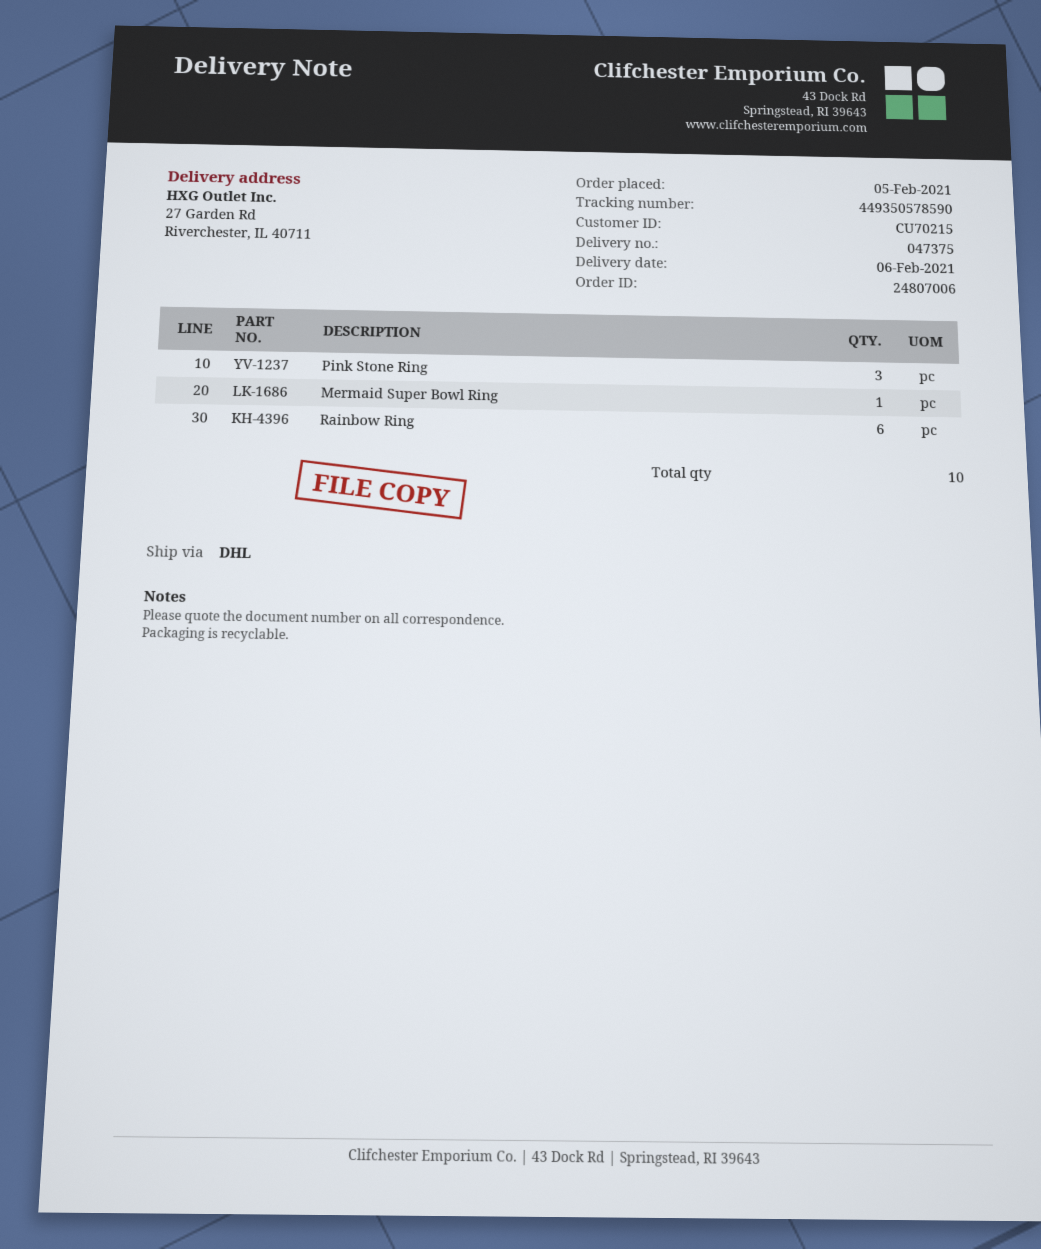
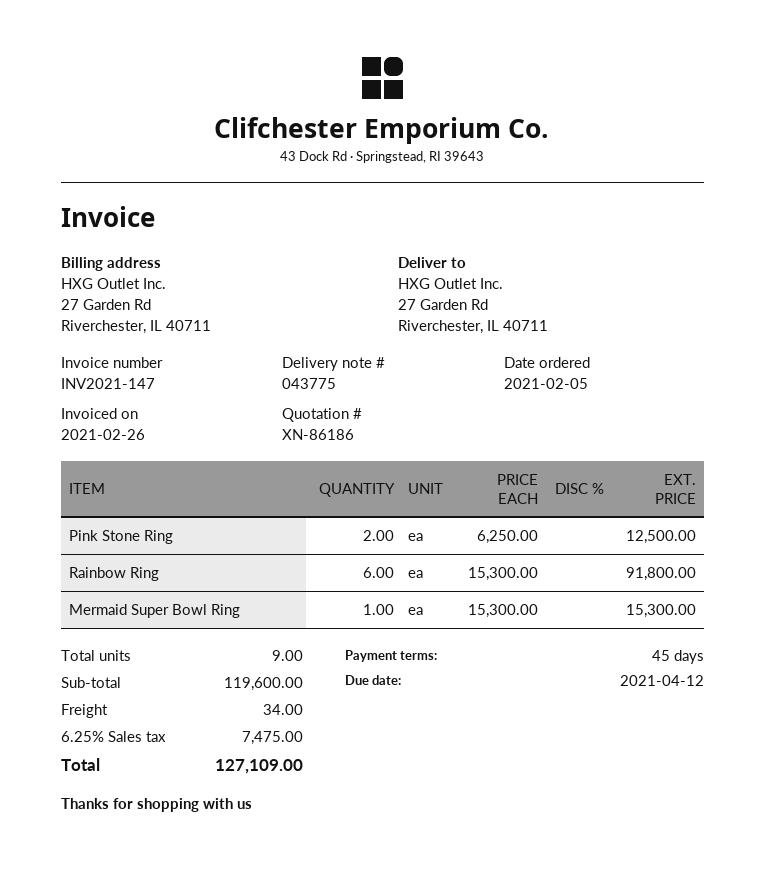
delivery note number: 047375 -> 043775
Pink Stone Ring: 3 -> 2
total quantity: 10 -> 9

